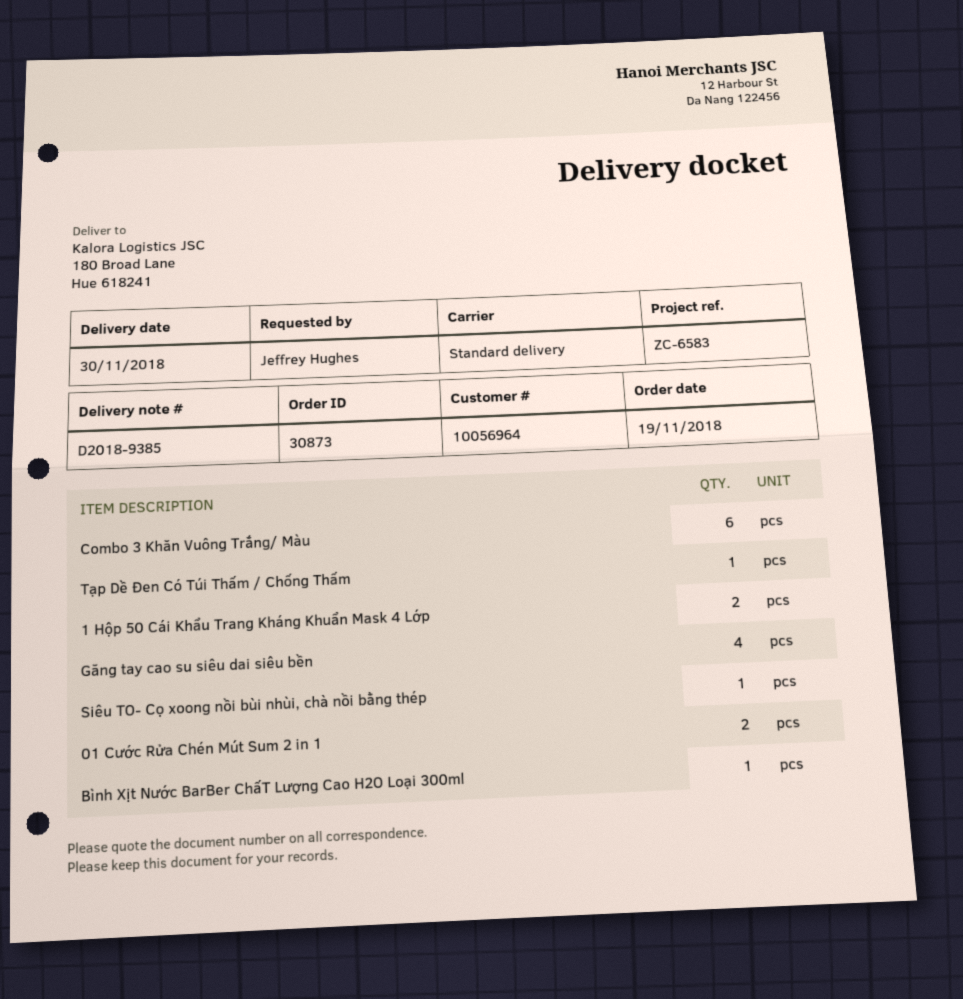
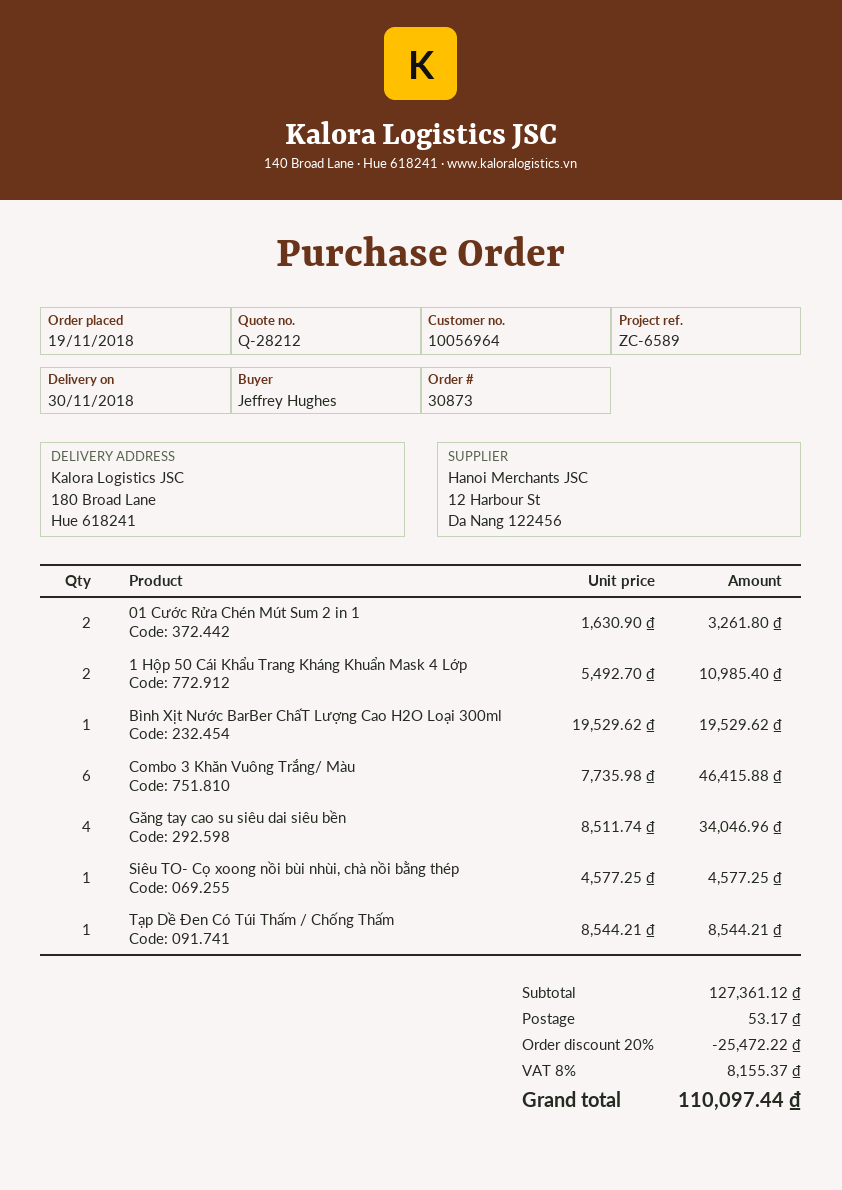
reference: ZC-6583 -> ZC-6589

